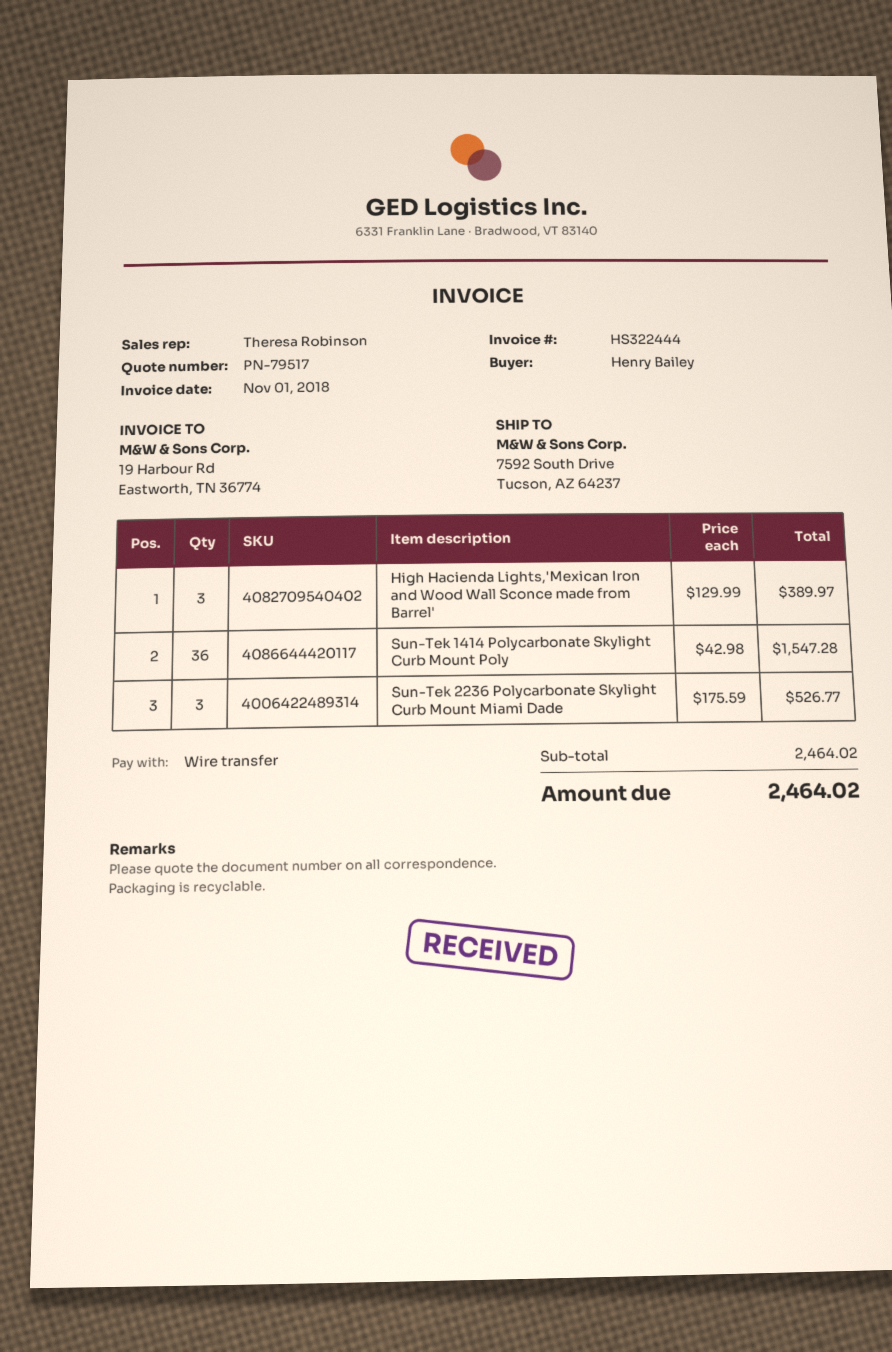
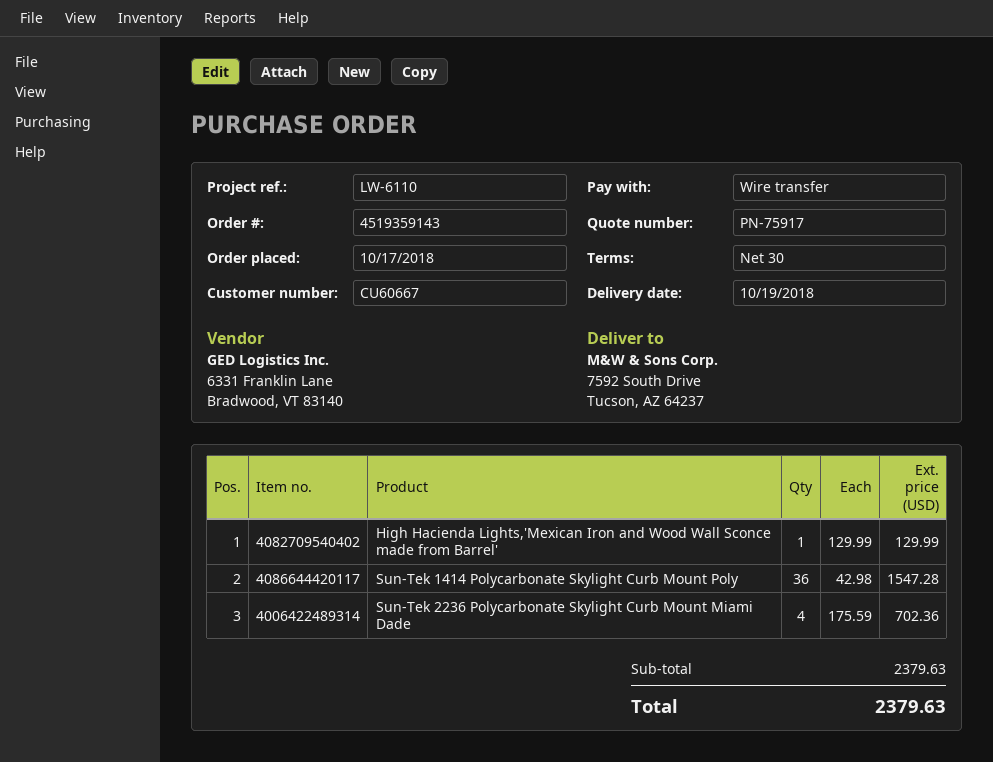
quote number: PN-79517 -> PN-75917
High Hacienda Lights,'Mexican Iron and Wood Wall Sconce made from Barrel': 3 x 129.99 = 389.97 -> 1 x 129.99 = 129.99
Sun-Tek 2236 Polycarbonate Skylight Curb Mount Miami Dade: 3 x 175.59 = 526.77 -> 4 x 175.59 = 702.36
subtotal: 2464.02 -> 2379.63
total: 2464.02 -> 2379.63

